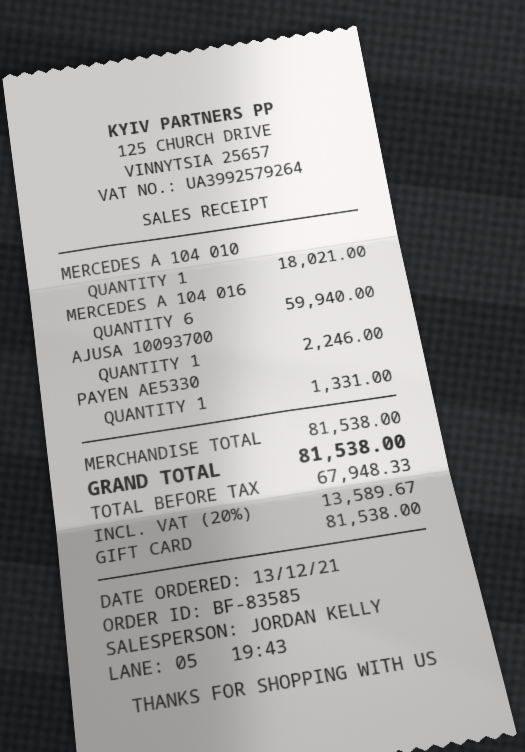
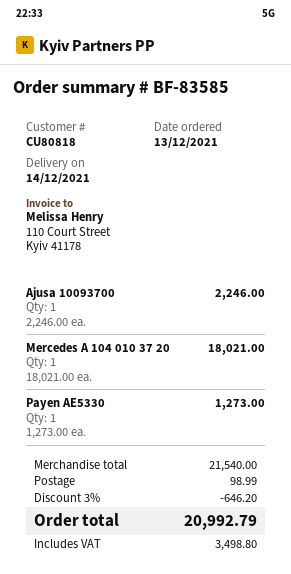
MERCEDES A 104 016: 6 for 59940.00 -> none
PAYEN AE5330: 1 for 1331.00 -> 1 for 1273.00
subtotal: 81538.00 -> 21540.00
discount: none -> 3% = 646.20
shipping: none -> 98.99
tax: 13589.67 -> 3498.80
total: 81538.00 -> 20992.79

